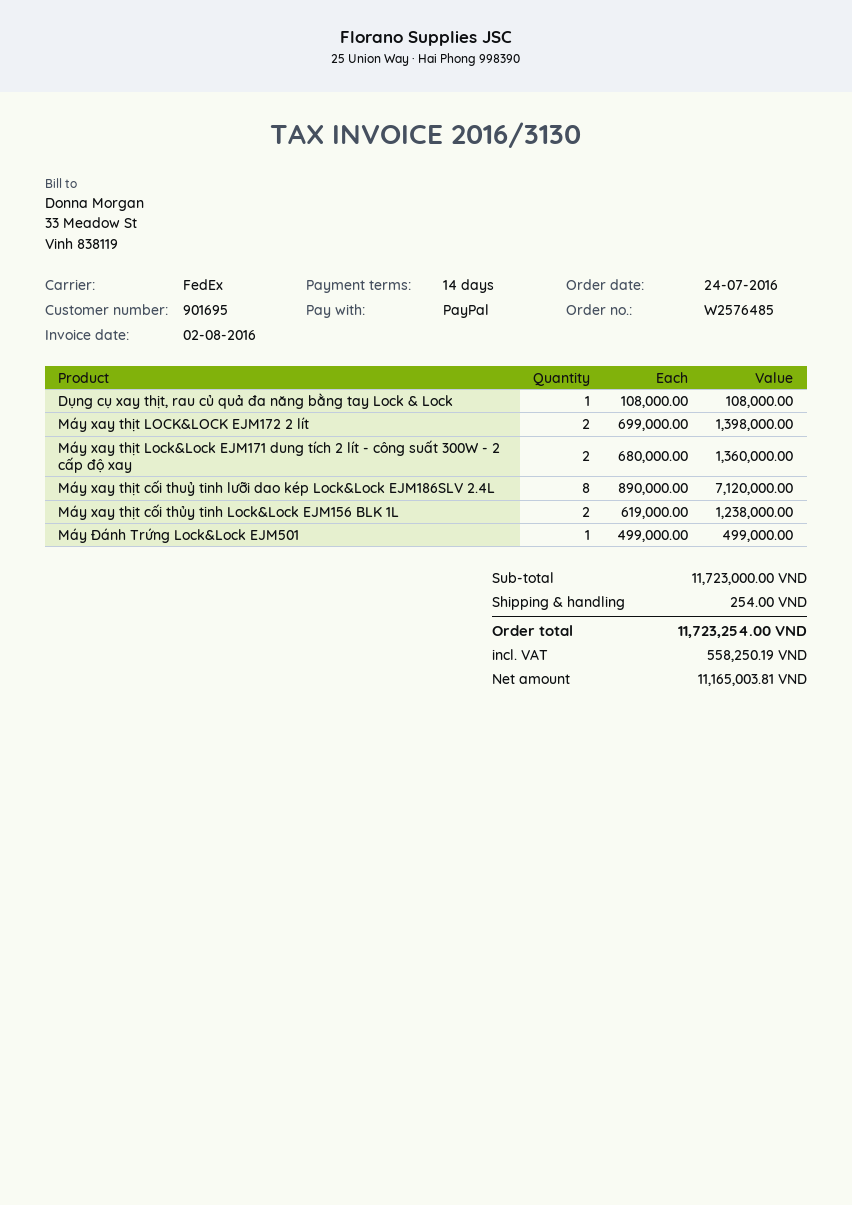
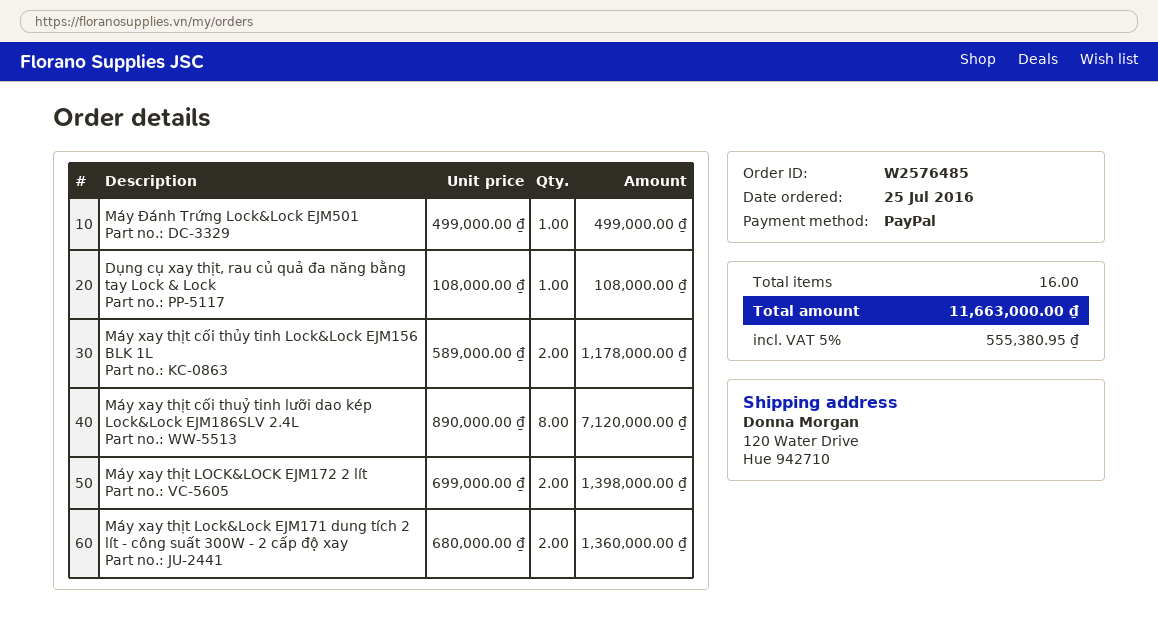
order date: 2016-07-24 -> 2016-07-25
Máy xay thịt cối thủy tinh Lock&Lock EJM156 BLK 1L: 2 x 619000.00 = 1238000.00 -> 2 x 589000.00 = 1178000.00
shipping: 254.00 -> none
tax: 558250.19 -> 555380.95
total: 11723254.00 -> 11663000.00

